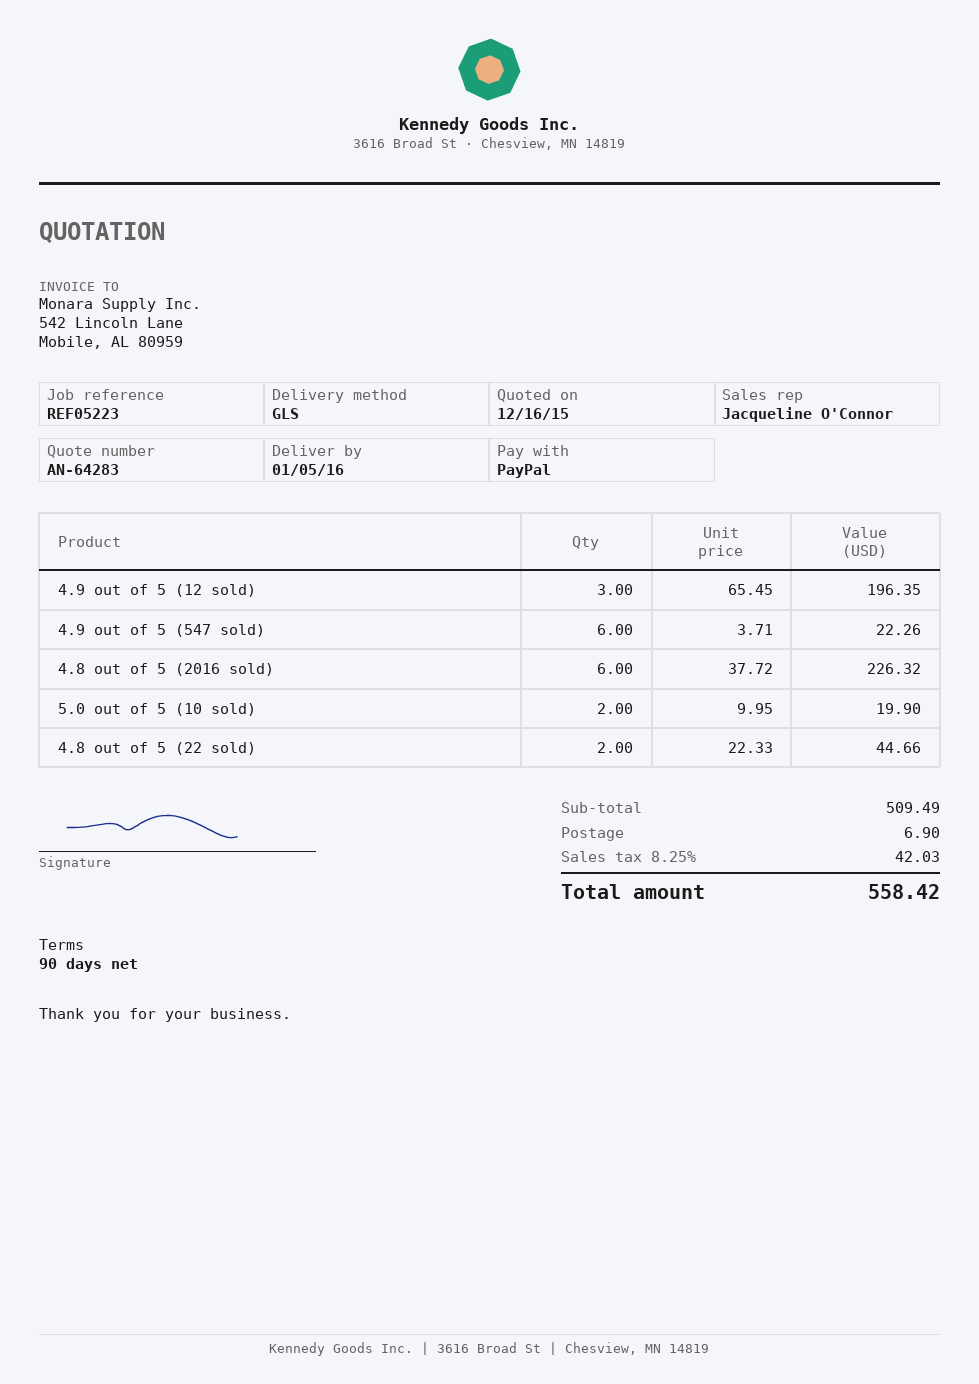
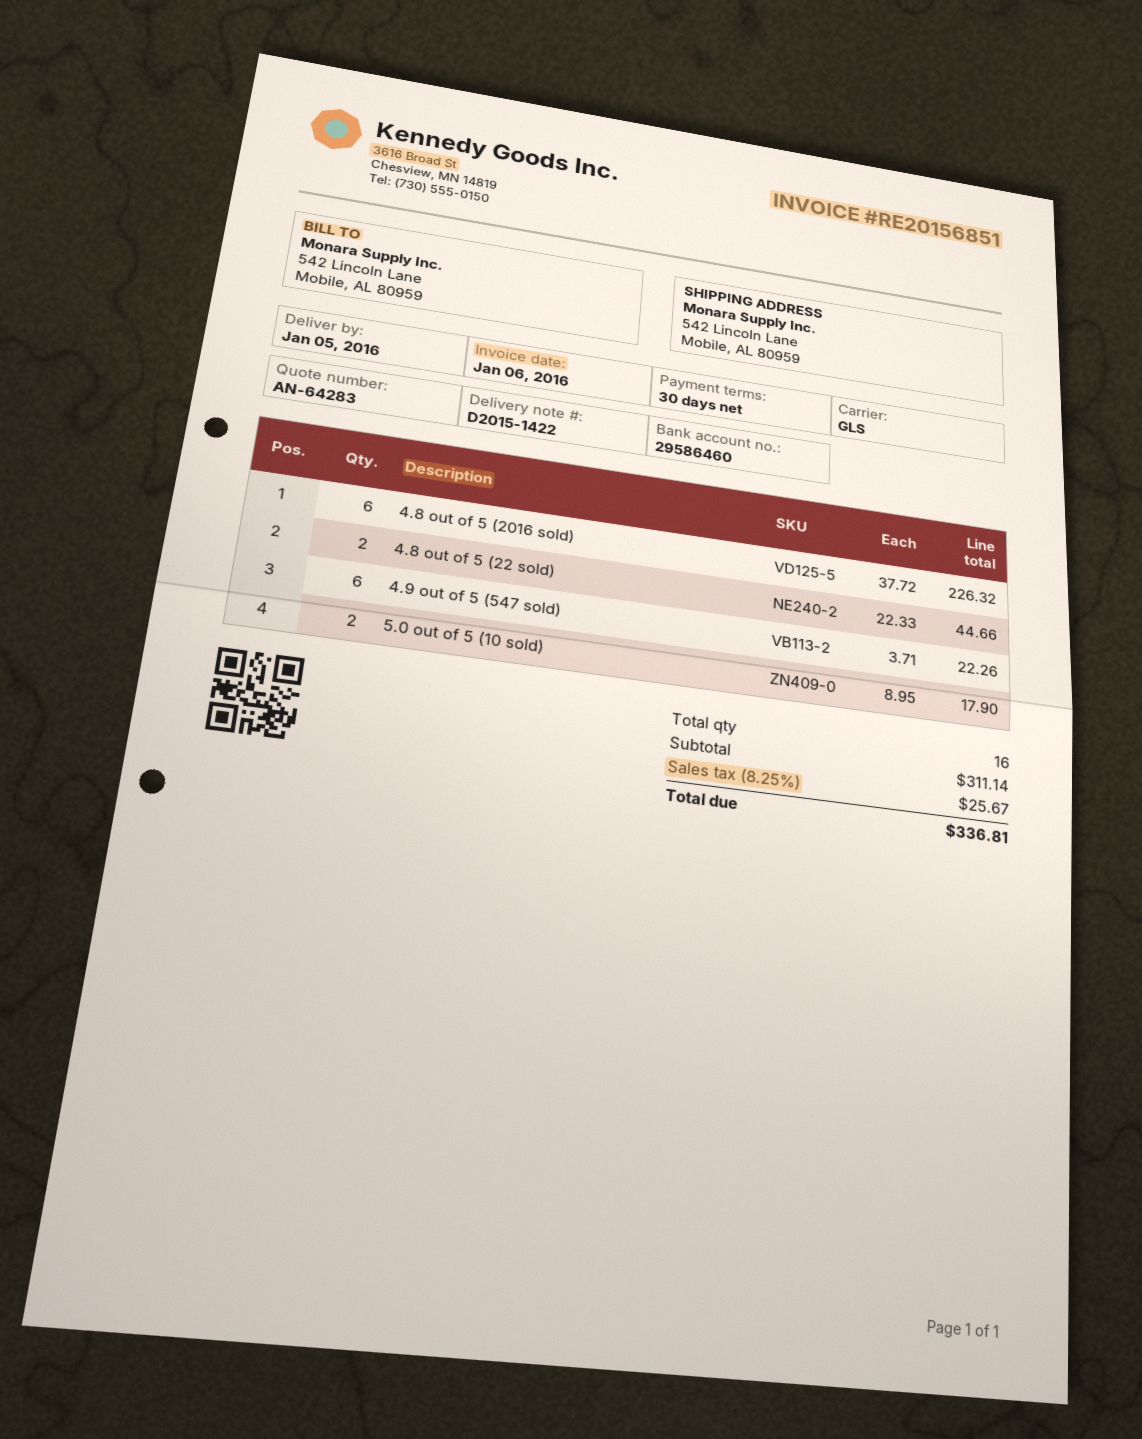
payment terms: 90 days -> 30 days
4.9 out of 5 (12 sold): 3 x 65.45 = 196.35 -> none
5.0 out of 5 (10 sold): 2 x 9.95 = 19.90 -> 2 x 8.95 = 17.90
subtotal: 509.49 -> 311.14
shipping: 6.90 -> none
tax: 8.25% = 42.03 -> 8.25% = 25.67
total: 558.42 -> 336.81

